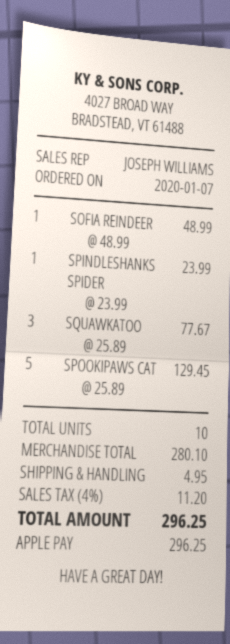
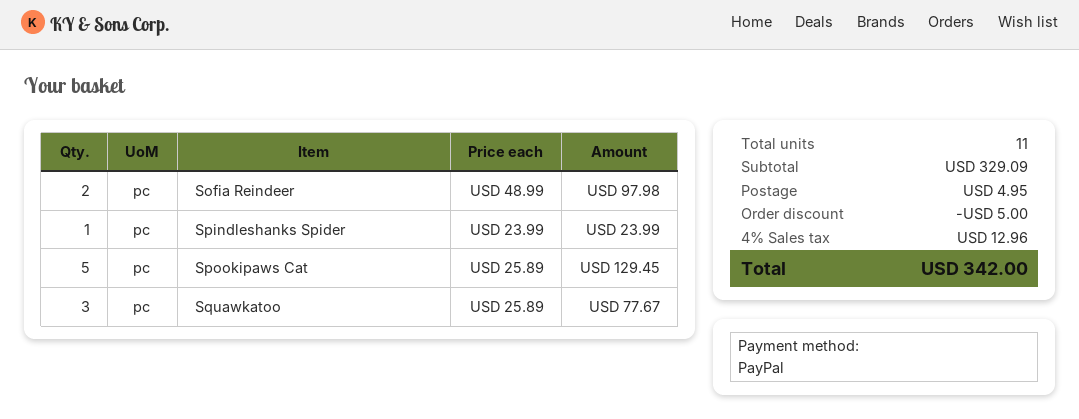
payment method: Apple Pay -> PayPal
SOFIA REINDEER: 1 x 48.99 = 48.99 -> 2 x 48.99 = 97.98
total quantity: 10 -> 11
subtotal: 280.10 -> 329.09
discount: none -> 5.00
tax: 4% = 11.20 -> 4% = 12.96
total: 296.25 -> 342.00

